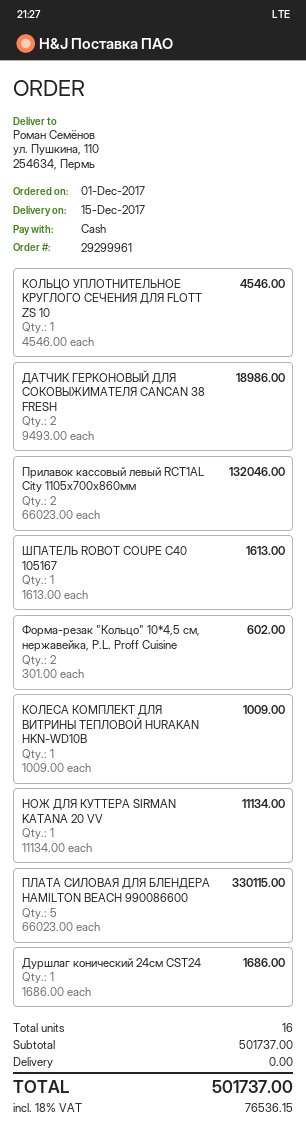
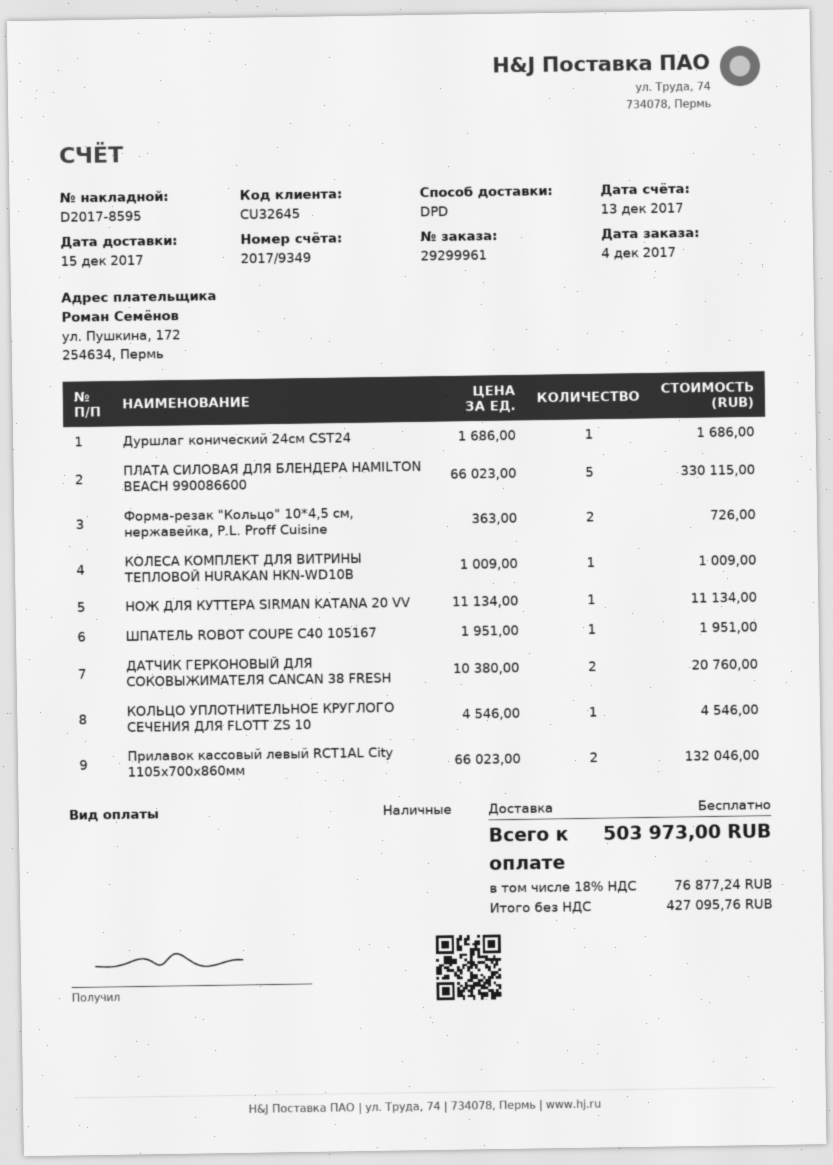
order date: 2017-12-01 -> 2017-12-04
ДАТЧИК ГЕРКОНОВЫЙ ДЛЯ СОКОВЫЖИМАТЕЛЯ CANCAN 38 FRESH: 2 x 9493.00 = 18986.00 -> 2 x 10380.00 = 20760.00
ШПАТЕЛЬ ROBOT COUPE C40 105167: 1 x 1613.00 = 1613.00 -> 1 x 1951.00 = 1951.00
Форма-резак "Кольцо" 10*4,5 см, нержавейка, P.L. Proff Cuisine: 2 x 301.00 = 602.00 -> 2 x 363.00 = 726.00
tax: 18% = 76536.15 -> 18% = 76877.24
total: 501737.00 -> 503973.00

